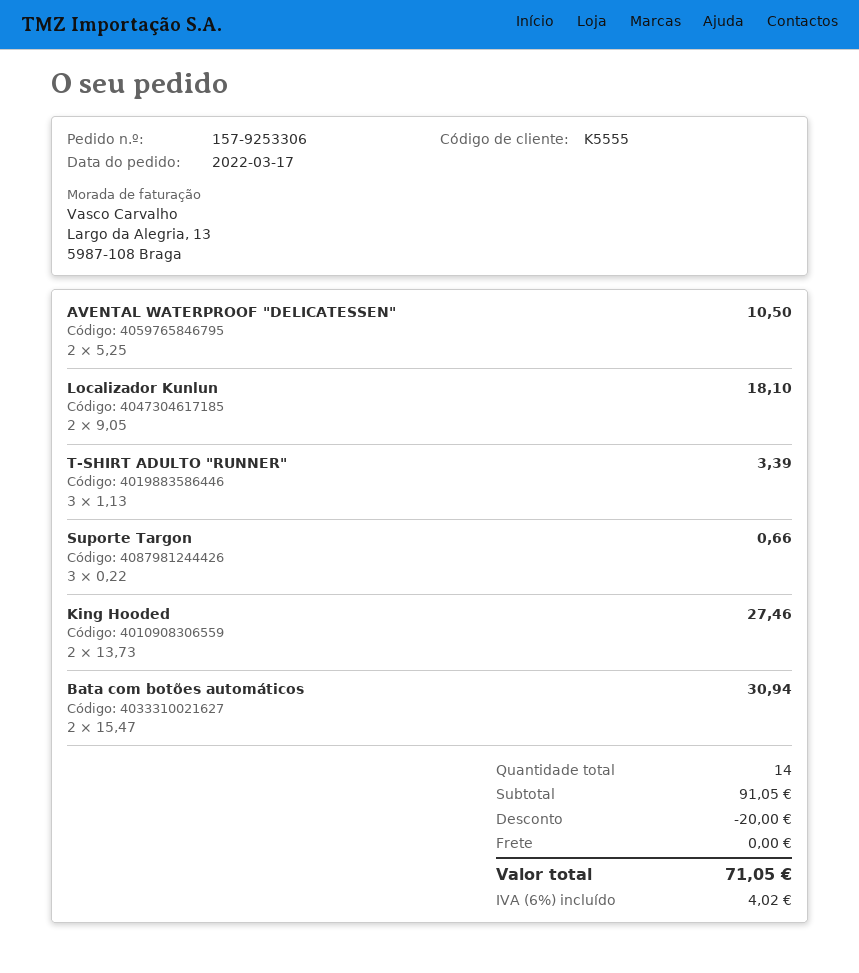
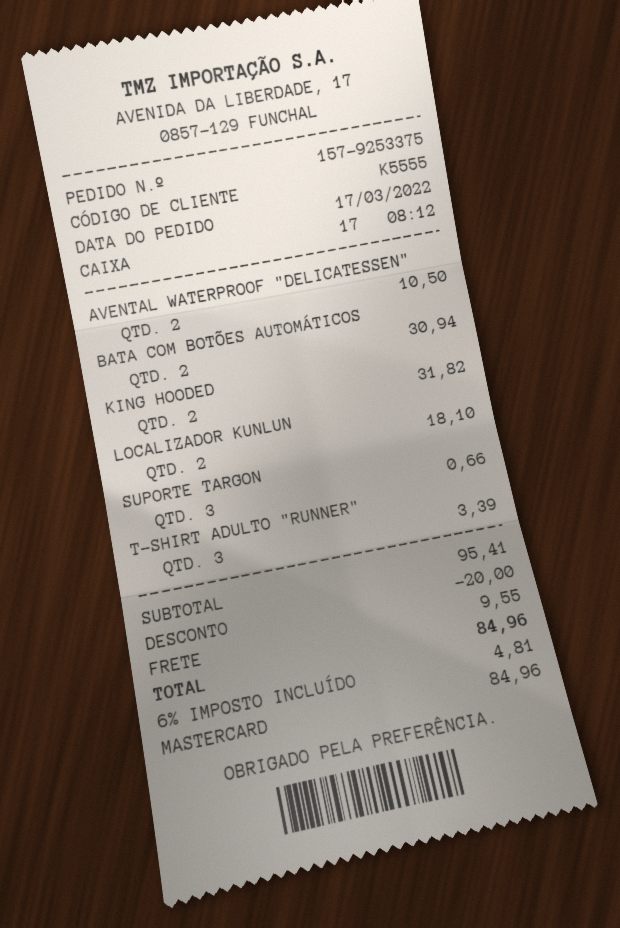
order number: 157-9253306 -> 157-9253375
King Hooded: 2 for 27.46 -> 2 for 31.82
subtotal: 91.05 -> 95.41
shipping: 0.00 -> 9.55
tax: 6% = 4.02 -> 6% = 4.81
total: 71.05 -> 84.96

